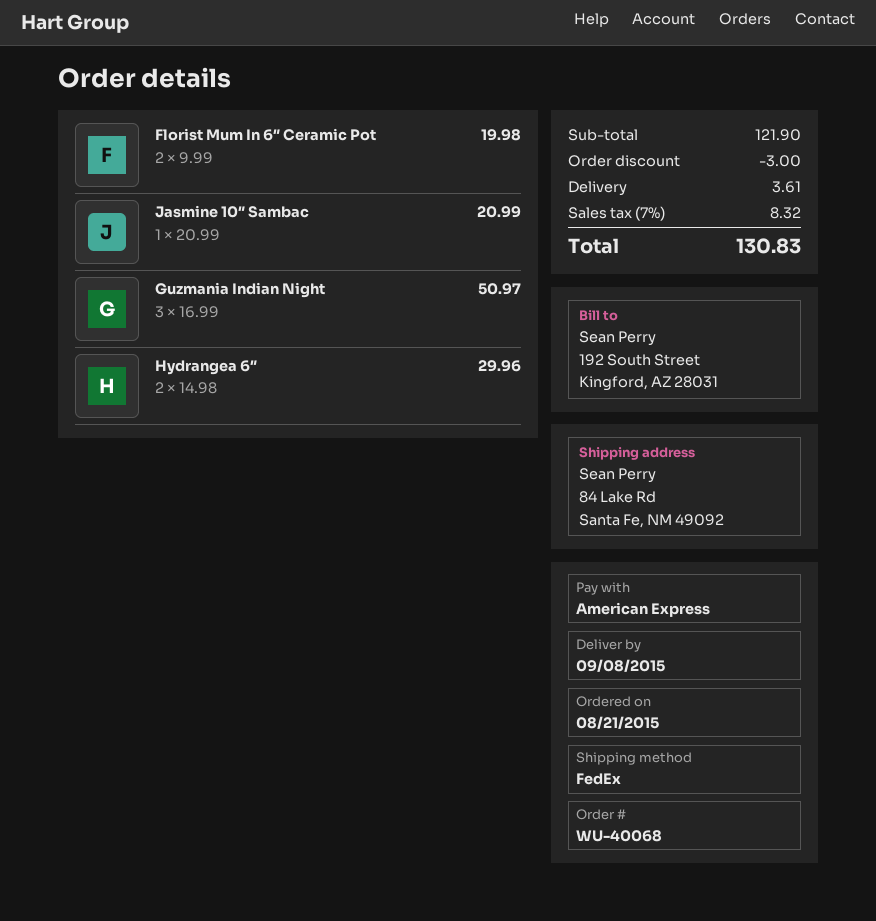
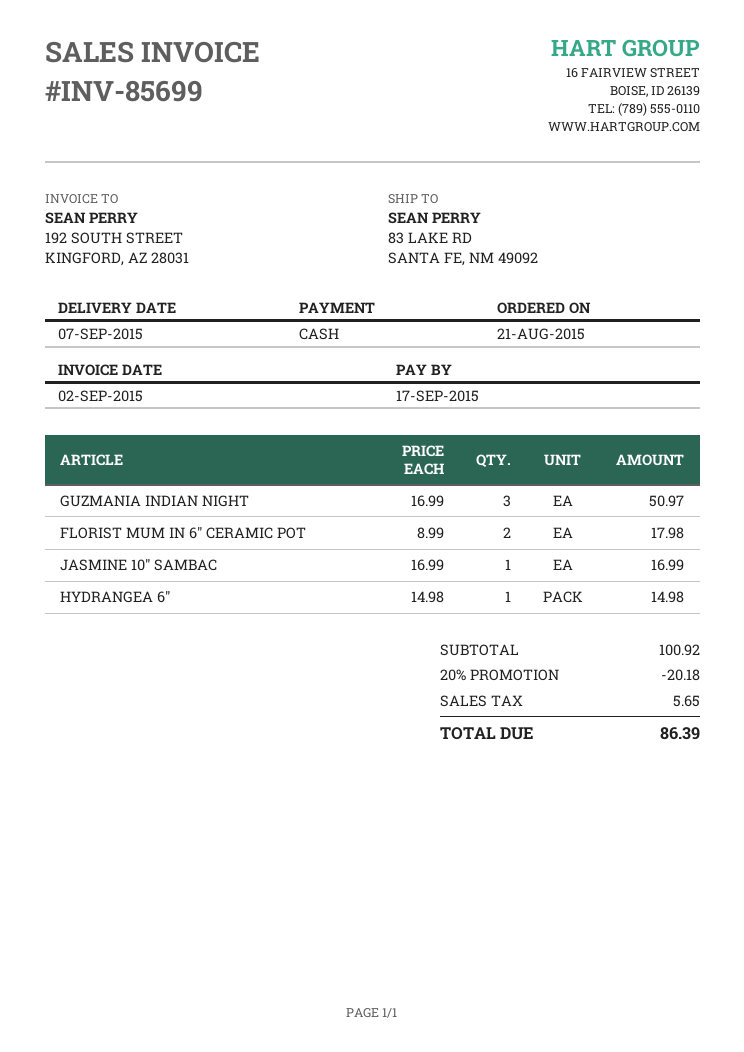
delivery date: 2015-09-08 -> 2015-09-07
payment method: American Express -> cash
ship to: 84 Lake Rd, Santa Fe, NM 49092 -> 83 LAKE RD, SANTA FE, NM 49092
Florist Mum In 6″ Ceramic Pot: 2 x 9.99 = 19.98 -> 2 x 8.99 = 17.98
Jasmine 10″ Sambac: 1 x 20.99 = 20.99 -> 1 x 16.99 = 16.99
Hydrangea 6″: 2 x 14.98 = 29.96 -> 1 x 14.98 = 14.98
subtotal: 121.90 -> 100.92
discount: 3.00 -> 20.18
shipping: 3.61 -> none
tax: 8.32 -> 5.65
total: 130.83 -> 86.39

